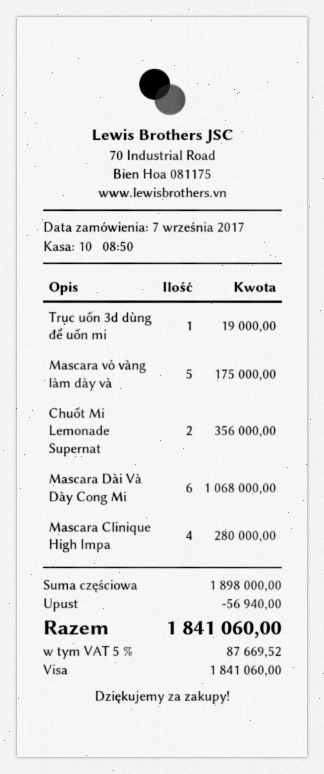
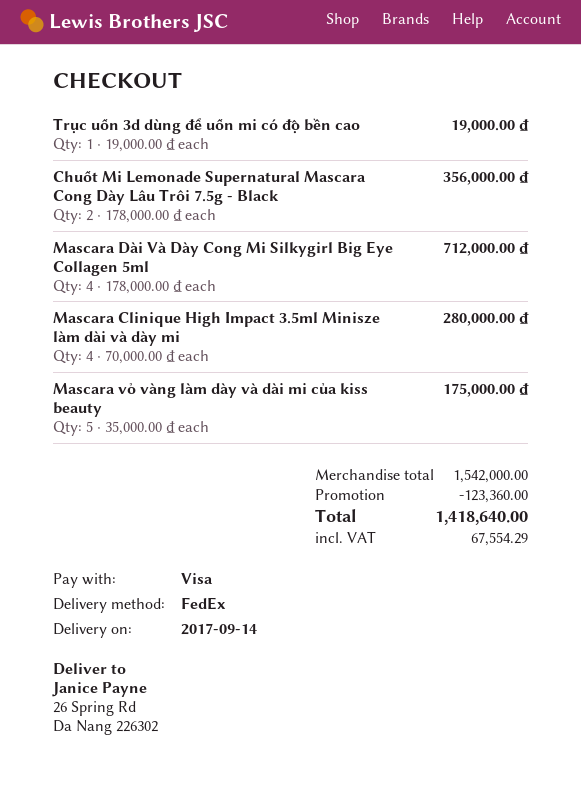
Mascara Dài Và Dày Cong Mi: 6 for 1068000.00 -> 4 for 712000.00
subtotal: 1898000.00 -> 1542000.00
discount: 56940.00 -> 123360.00
tax: 87669.52 -> 67554.29
total: 1841060.00 -> 1418640.00

